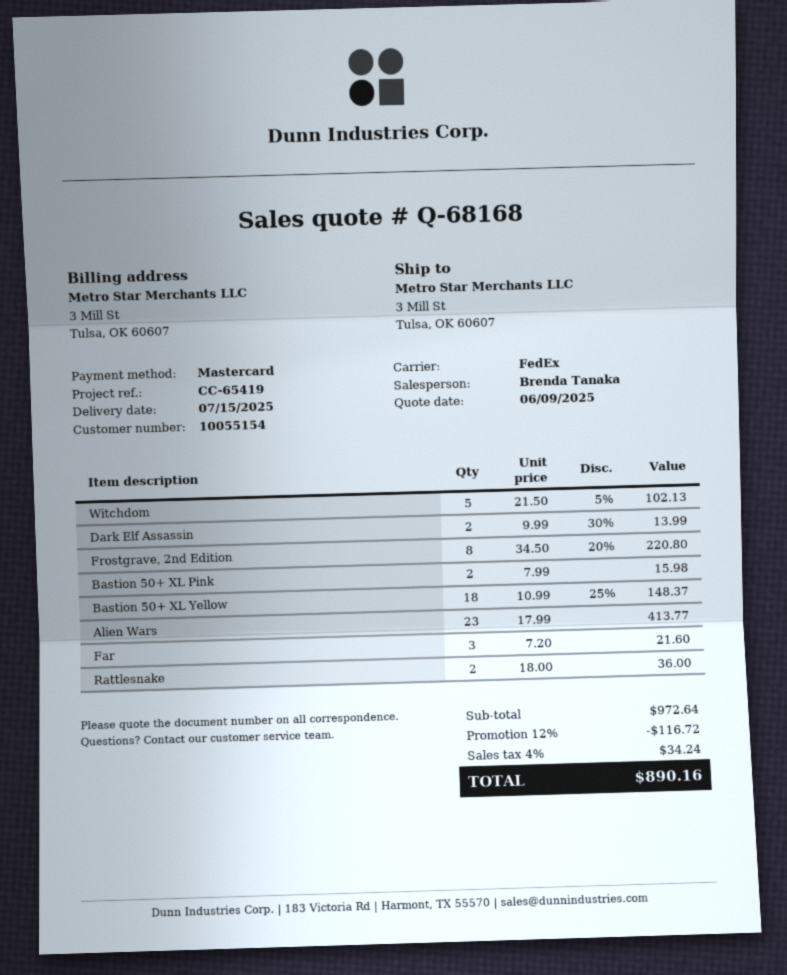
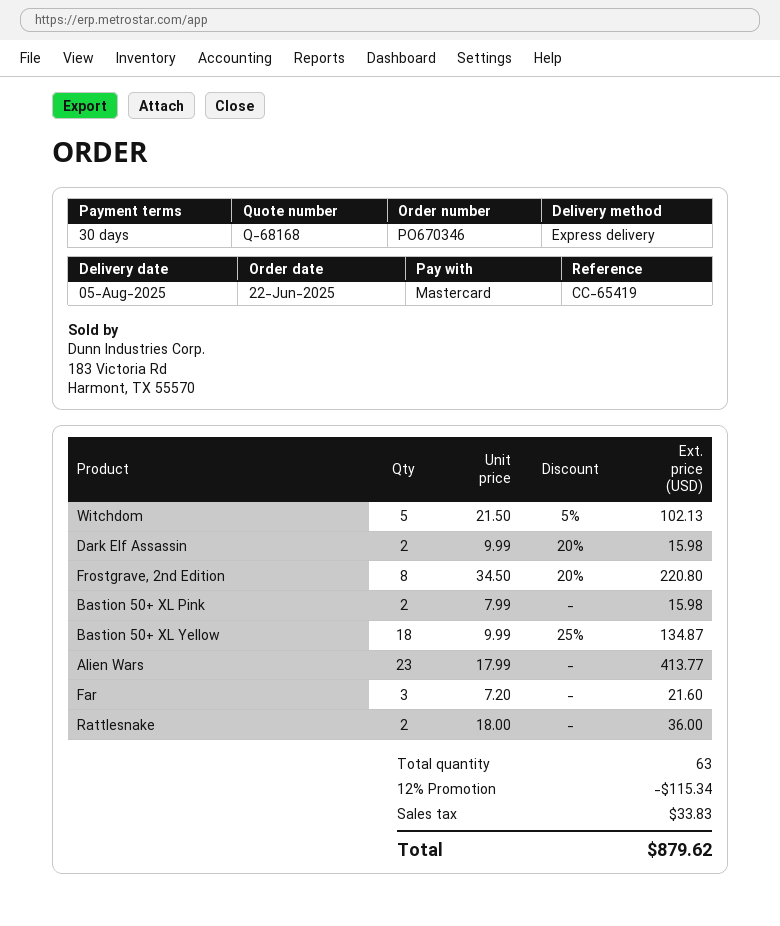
delivery date: 2025-07-15 -> 2025-08-05
shipping method: FedEx -> express
Dark Elf Assassin: 2 x 9.99 - 30% = 13.99 -> 2 x 9.99 - 20% = 15.98
Bastion 50+ XL Yellow: 18 x 10.99 - 25% = 148.37 -> 18 x 9.99 - 25% = 134.87
discount: 12% = 116.72 -> 12% = 115.34
tax: 34.24 -> 33.83
total: 890.16 -> 879.62

